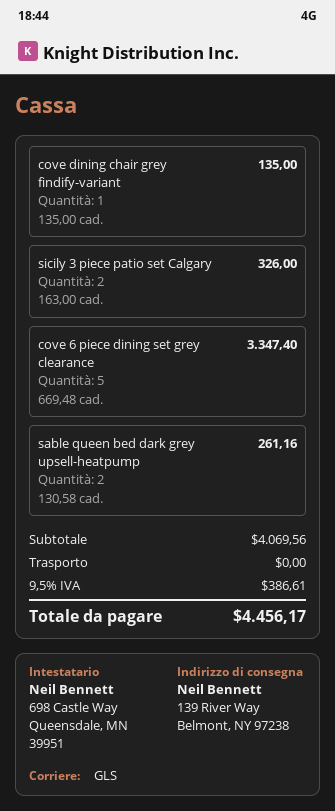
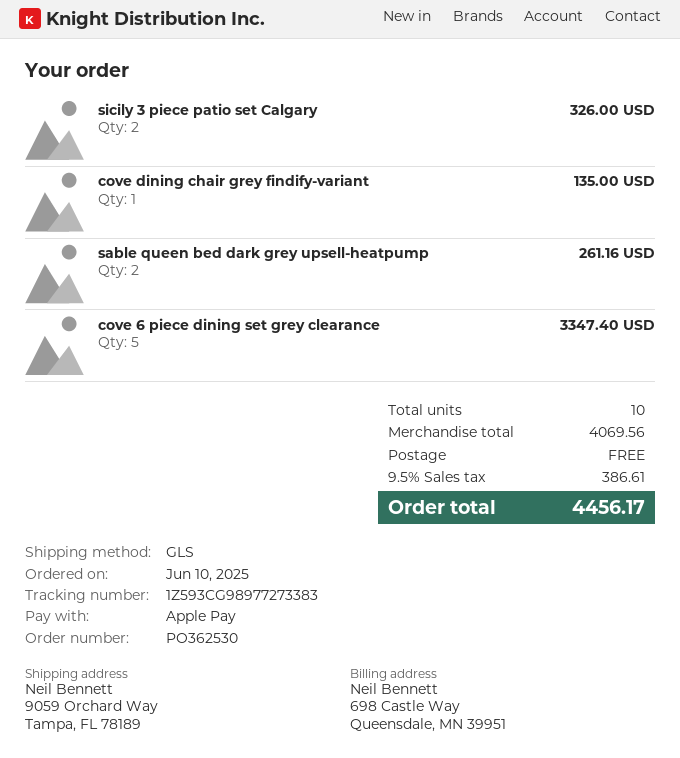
ship to: 139 River Way, Belmont, NY 97238 -> 9059 Orchard Way, Tampa, FL 78189

